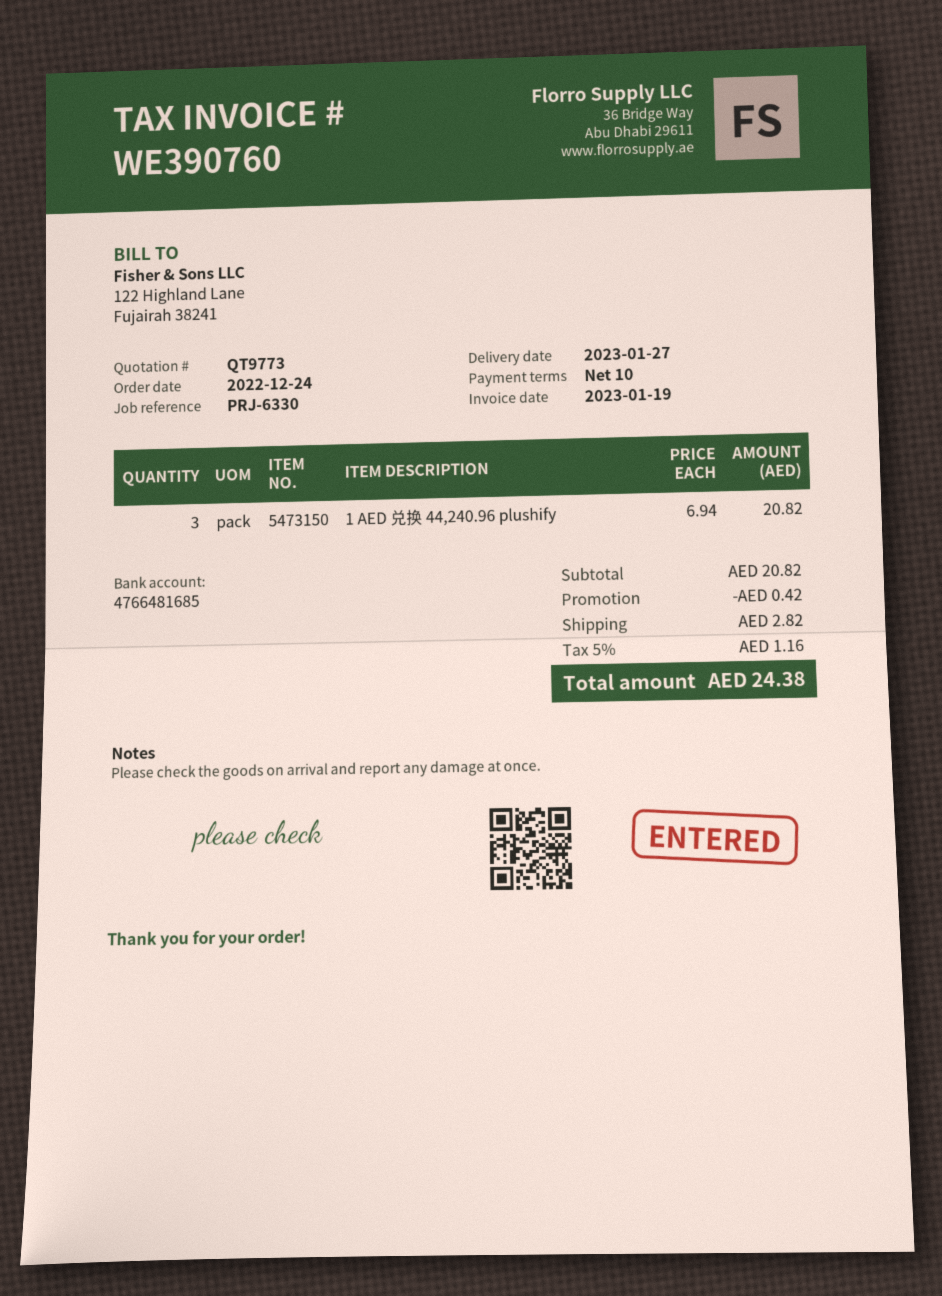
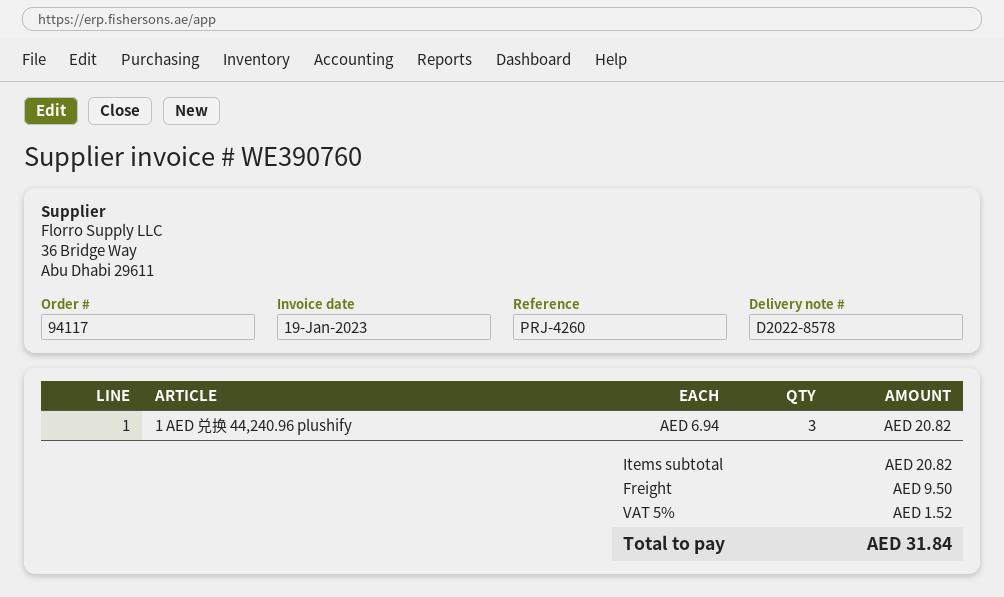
reference: PRJ-6330 -> PRJ-4260
discount: 0.42 -> none
shipping: 2.82 -> 9.50
tax: 5% = 1.16 -> 5% = 1.52
total: 24.38 -> 31.84

